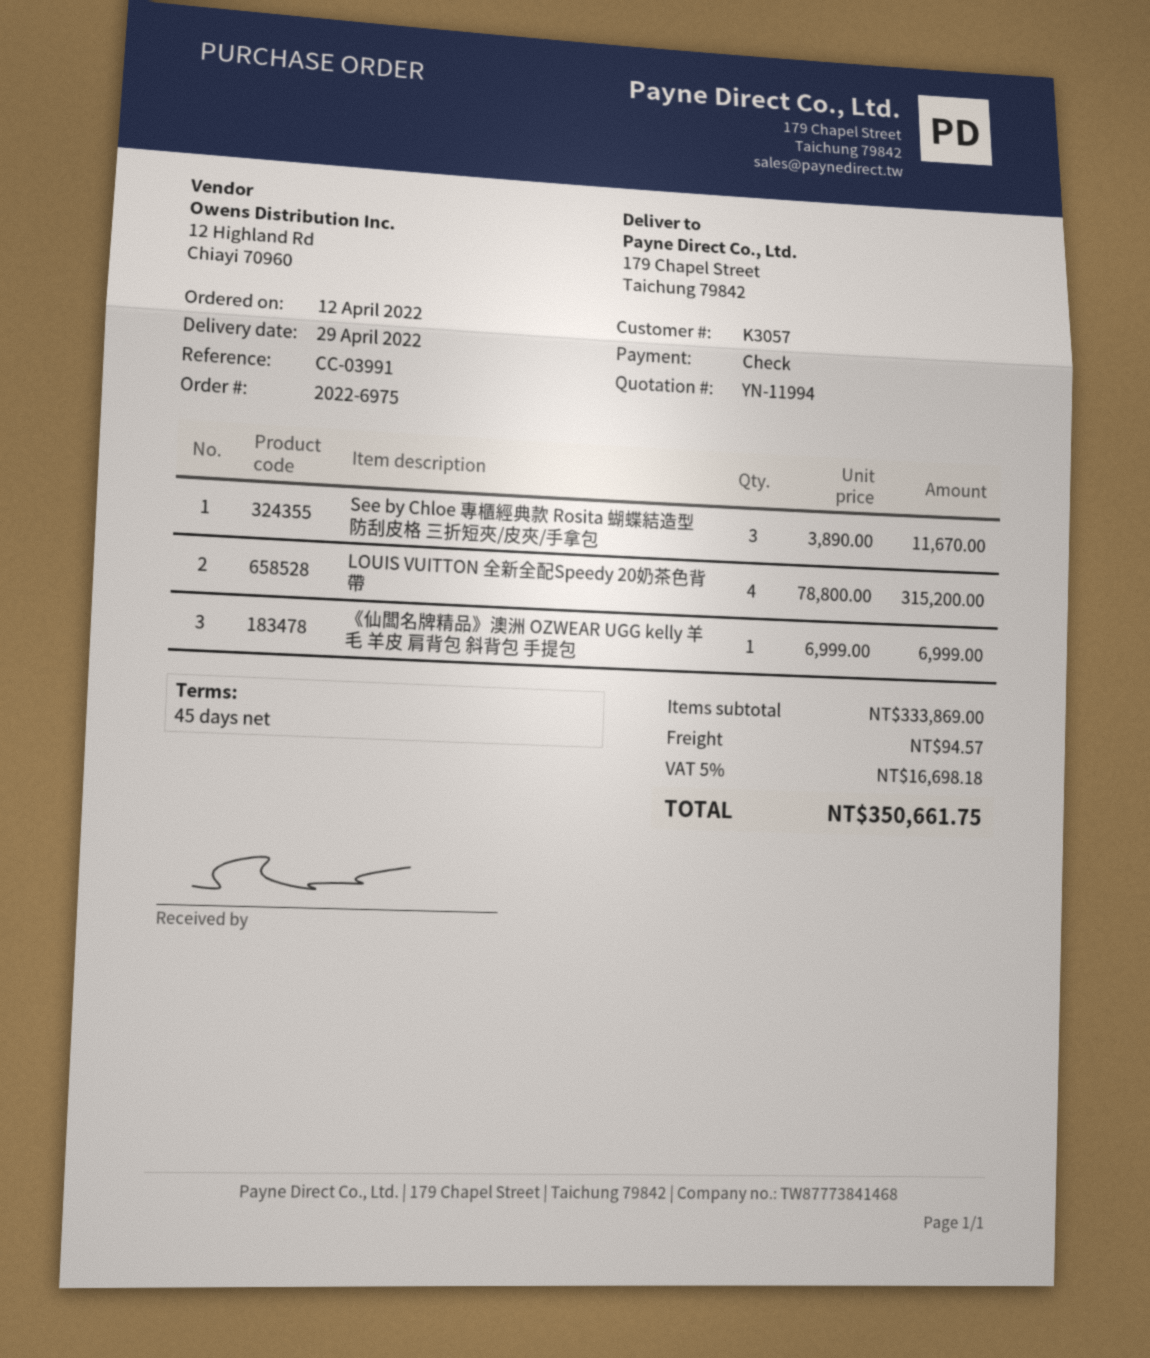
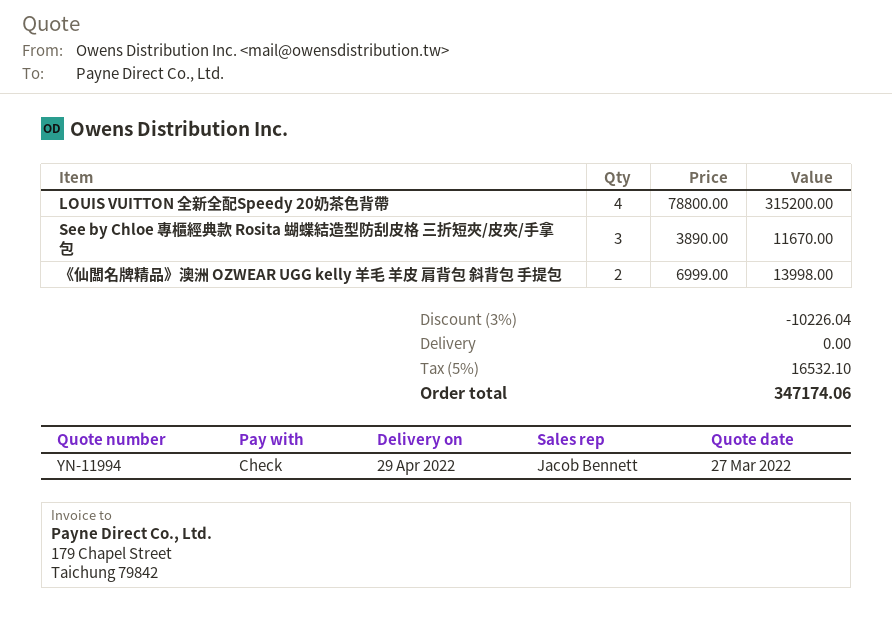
《仙闆名牌精品》澳洲 OZWEAR UGG kelly 羊毛 羊皮 肩背包 斜背包 手提包: 1 x 6999.00 = 6999.00 -> 2 x 6999.00 = 13998.00
discount: none -> 3% = 10226.04
shipping: 94.57 -> 0.00
tax: 5% = 16698.18 -> 5% = 16532.10
total: 350661.75 -> 347174.06

